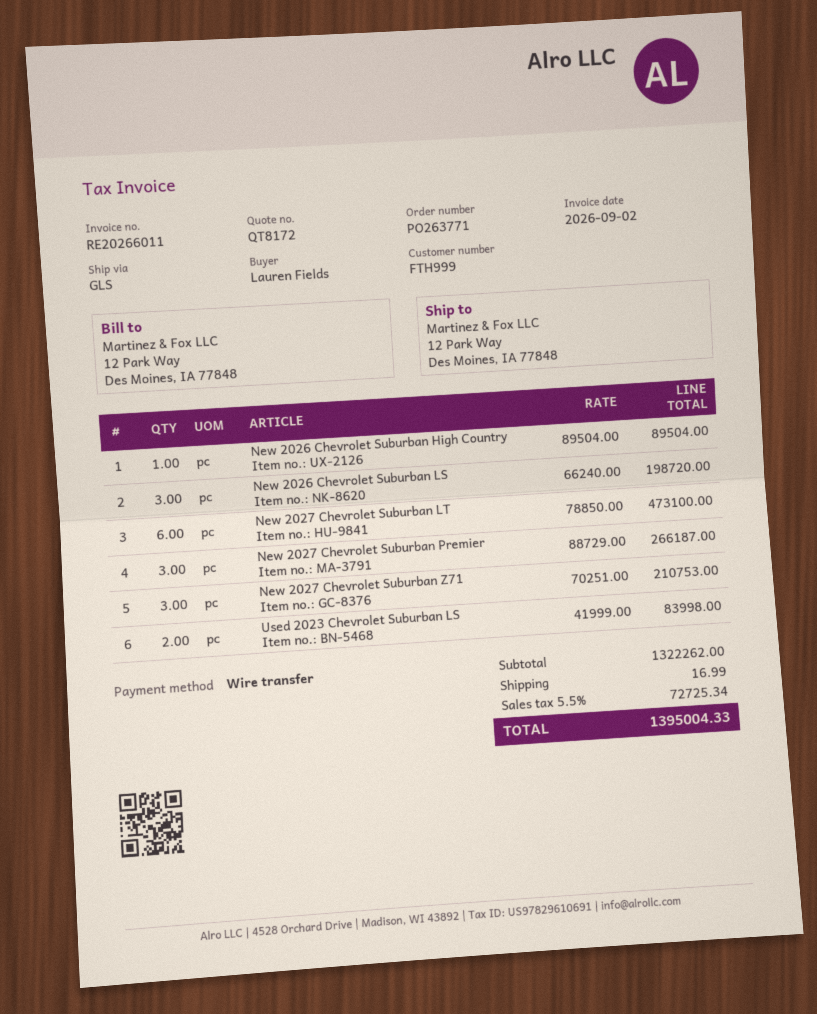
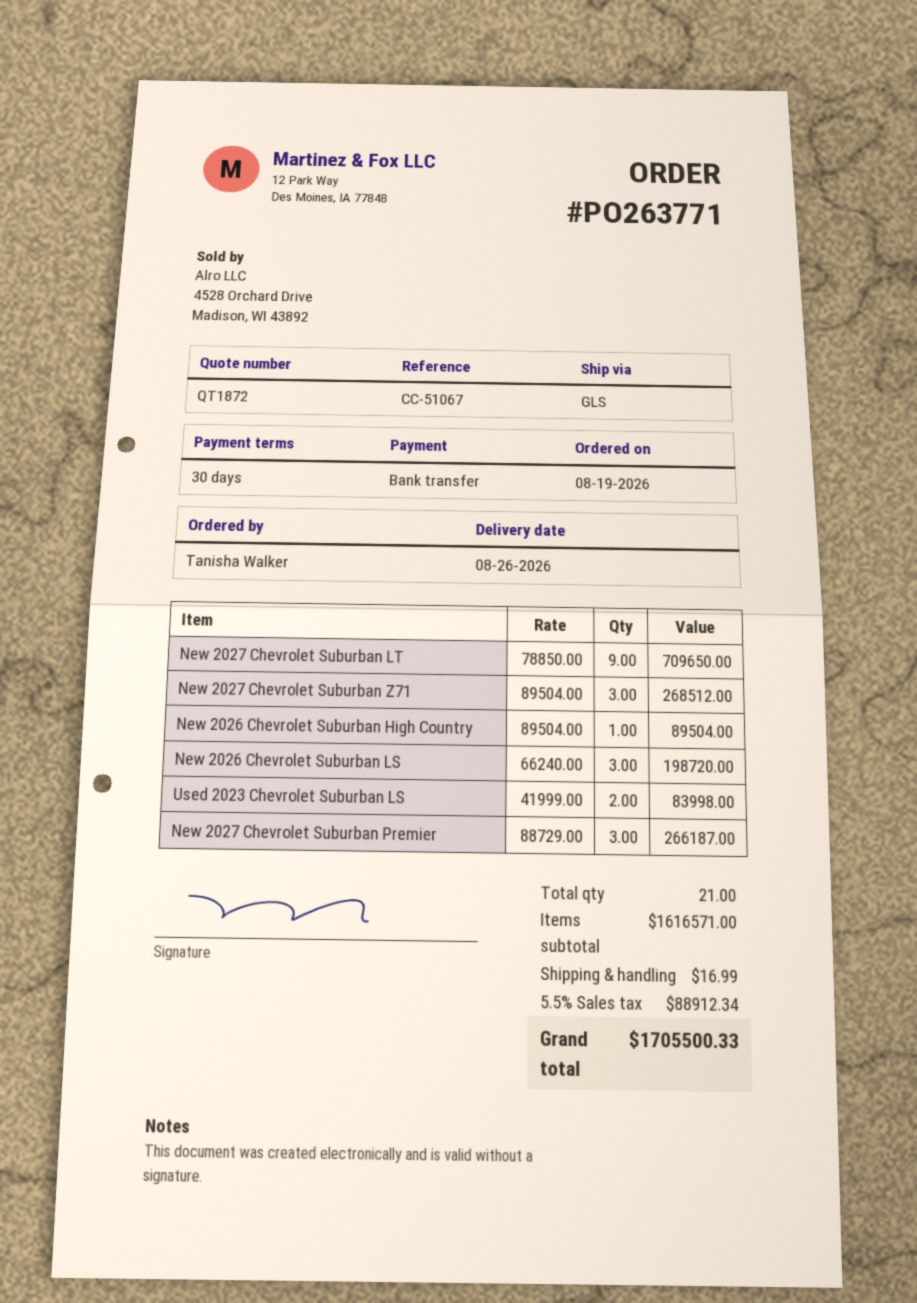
quote number: QT8172 -> QT1872
ordered by: Lauren Fields -> Tanisha Walker
New 2027 Chevrolet Suburban LT: 6 x 78850.00 = 473100.00 -> 9 x 78850.00 = 709650.00
New 2027 Chevrolet Suburban Z71: 3 x 70251.00 = 210753.00 -> 3 x 89504.00 = 268512.00
subtotal: 1322262.00 -> 1616571.00
tax: 5.5% = 72725.34 -> 5.5% = 88912.34
total: 1395004.33 -> 1705500.33

